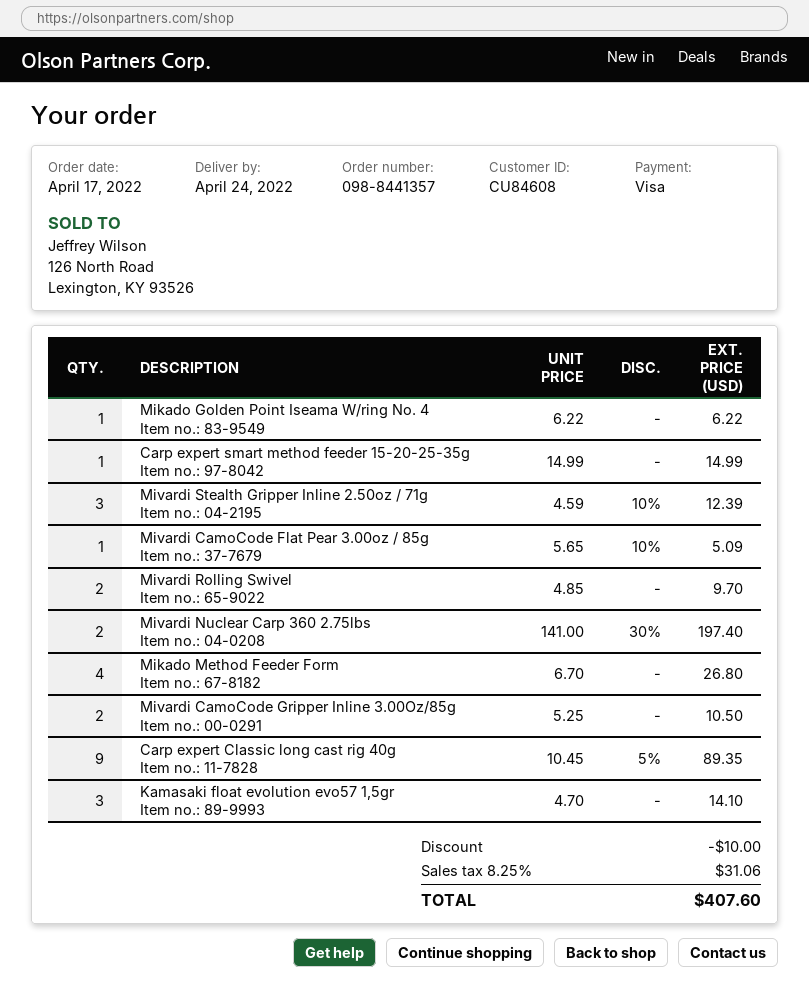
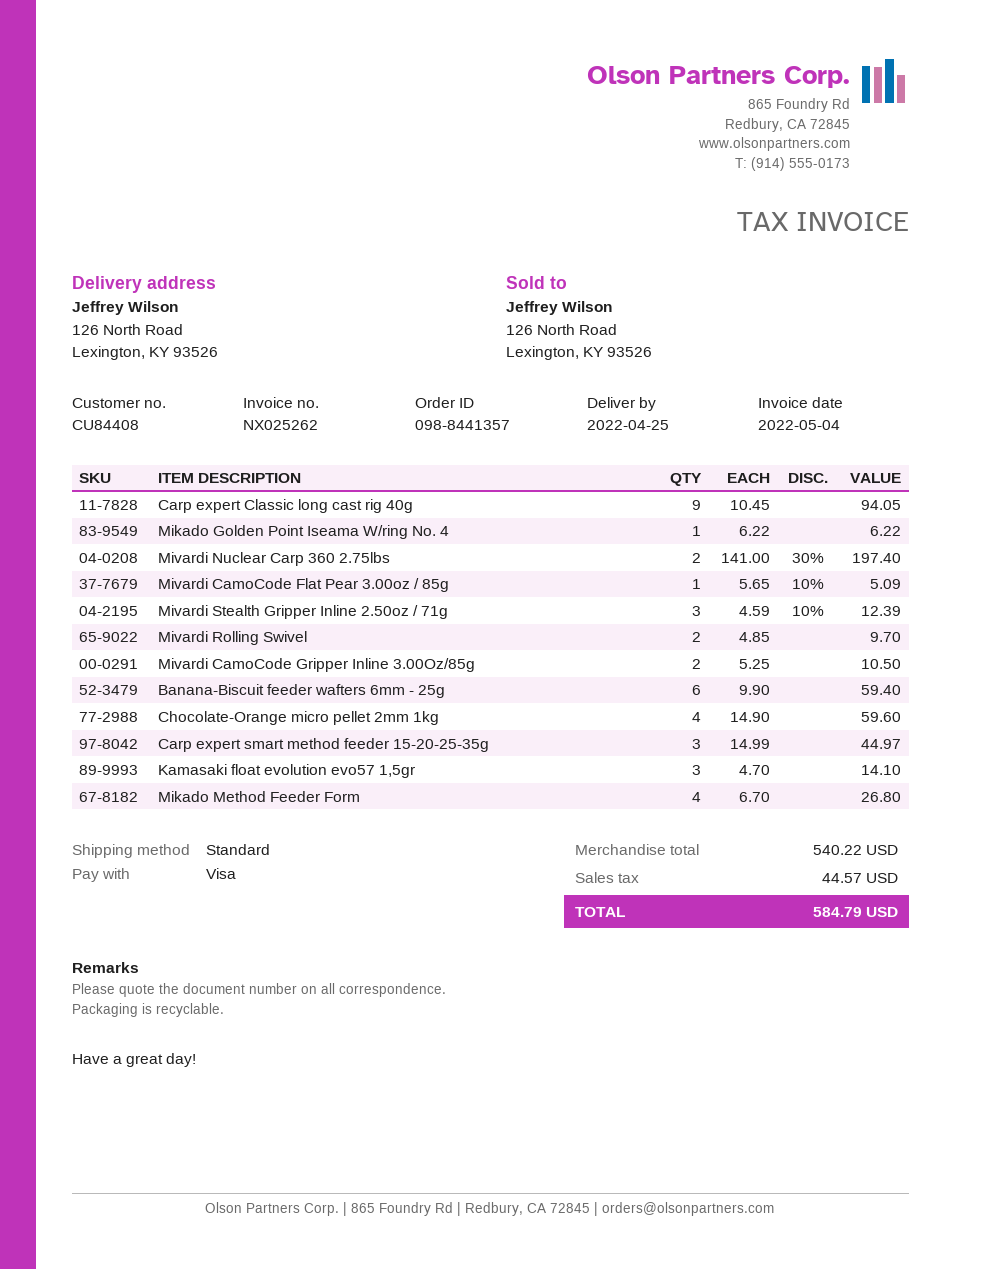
delivery date: 2022-04-24 -> 2022-04-25
customer number: CU84608 -> CU84408
Carp expert smart method feeder 15-20-25-35g: 1 x 14.99 = 14.99 -> 3 x 14.99 = 44.97
Carp expert Classic long cast rig 40g: 9 x 10.45 - 5% = 89.35 -> 9 x 10.45 = 94.05
Banana-Biscuit feeder wafters 6mm - 25g: none -> 6 x 9.90 = 59.40
Chocolate-Orange micro pellet 2mm 1kg: none -> 4 x 14.90 = 59.60
discount: 10.00 -> none
tax: 31.06 -> 44.57
total: 407.60 -> 584.79

